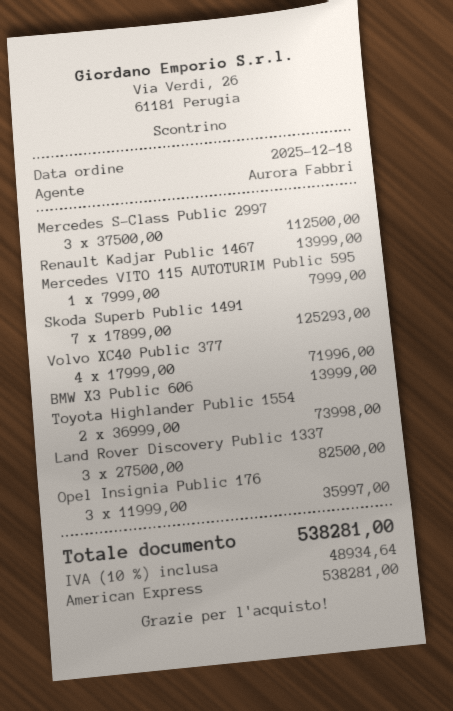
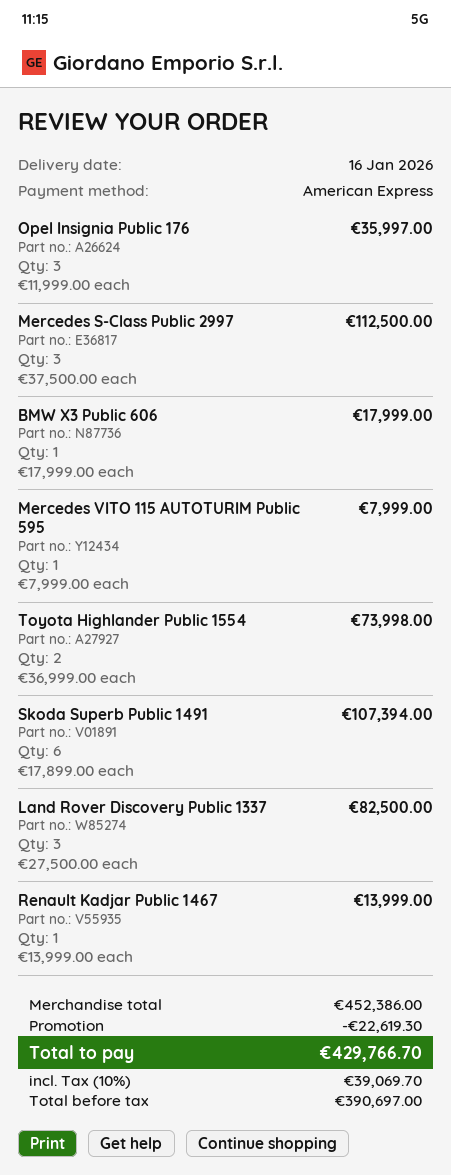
Skoda Superb Public 1491: 7 x 17899.00 = 125293.00 -> 6 x 17899.00 = 107394.00
Volvo XC40 Public 377: 4 x 17999.00 = 71996.00 -> none
BMW X3 Public 606: 1 x 13999.00 = 13999.00 -> 1 x 17999.00 = 17999.00
discount: none -> 22619.30
tax: 10% = 48934.64 -> 10% = 39069.70
total: 538281.00 -> 429766.70

